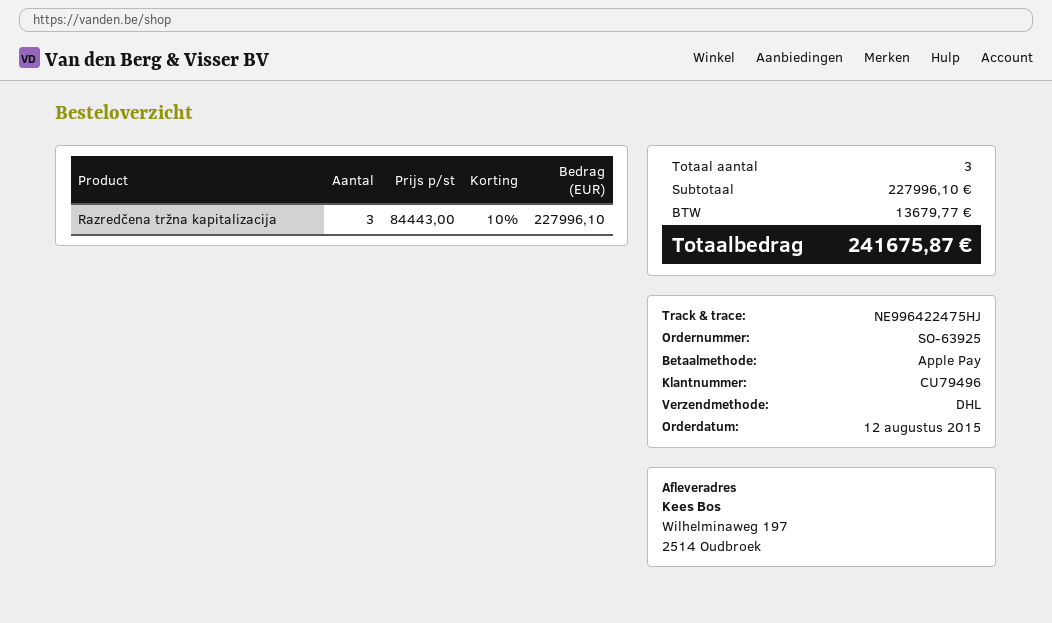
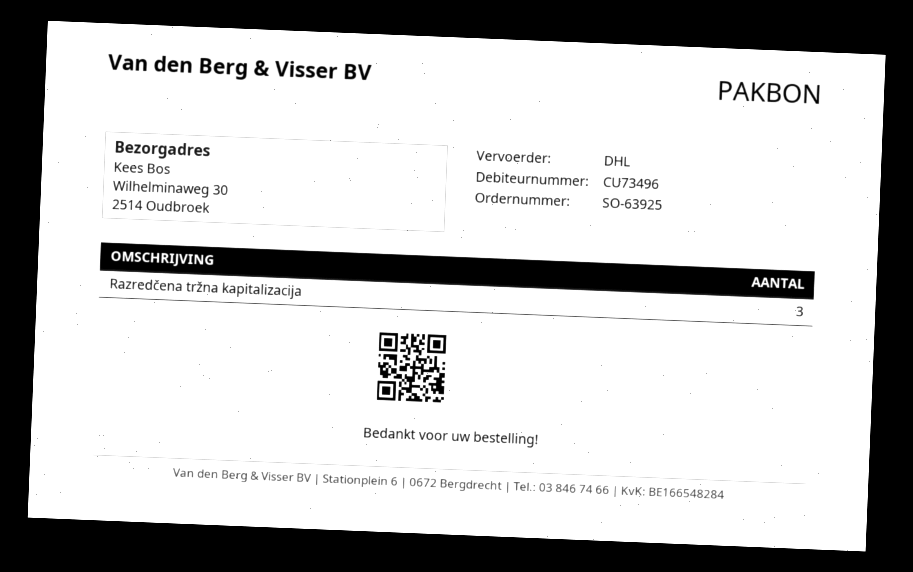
customer number: CU79496 -> CU73496
ship to: Wilhelminaweg 197, 2514 Oudbroek -> Wilhelminaweg 30, 2514 Oudbroek

